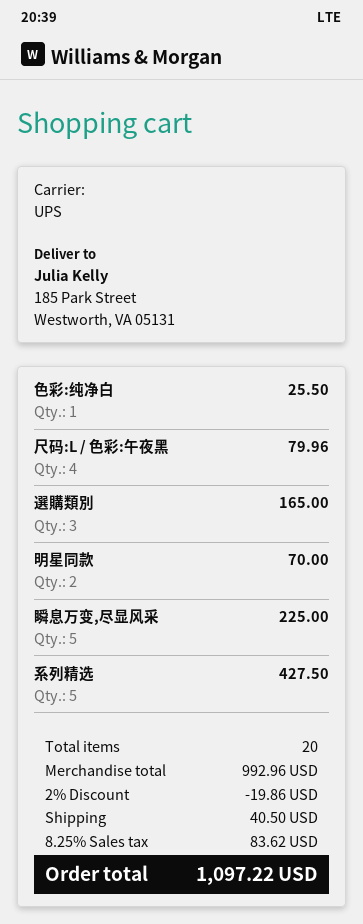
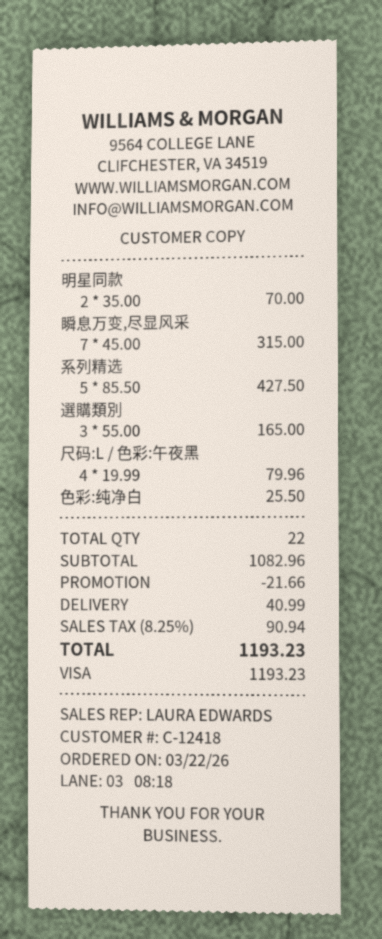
瞬息万变,尽显风采: 5 for 225.00 -> 7 for 315.00
total quantity: 20 -> 22
subtotal: 992.96 -> 1082.96
discount: 19.86 -> 21.66
shipping: 40.50 -> 40.99
tax: 8.25% = 83.62 -> 8.25% = 90.94
total: 1097.22 -> 1193.23

